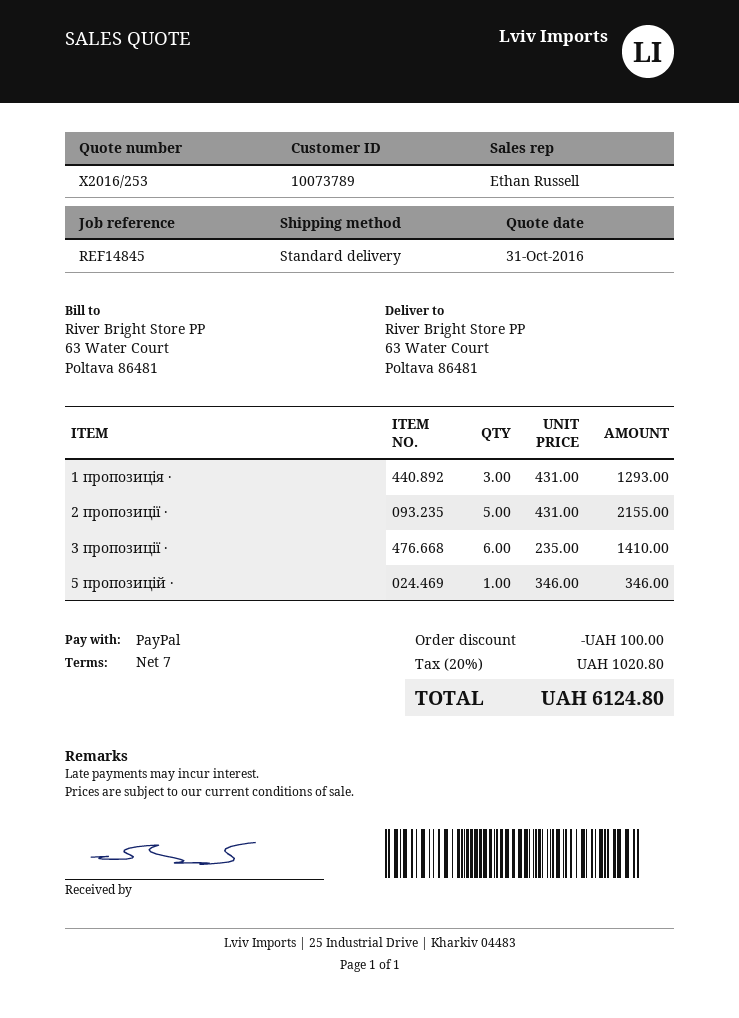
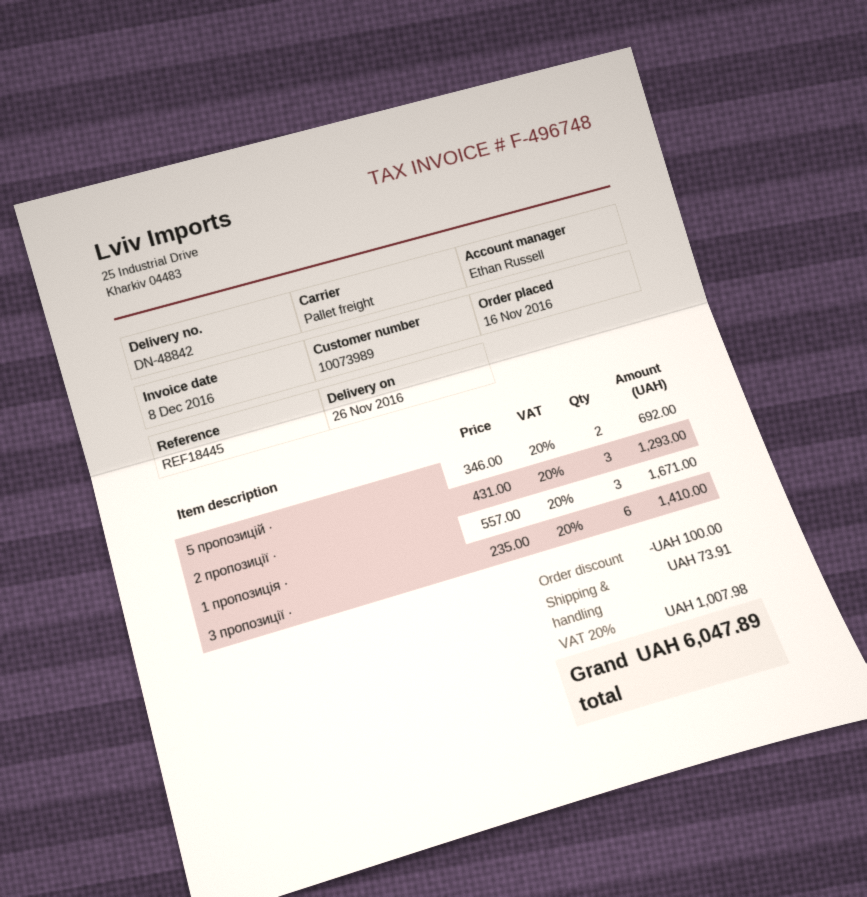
customer number: 10073789 -> 10073989
reference: REF14845 -> REF18445
shipping method: standard -> pallet freight
1 пропозиція ·: 3 x 431.00 = 1293.00 -> 3 x 557.00 = 1671.00
2 пропозиції ·: 5 x 431.00 = 2155.00 -> 3 x 431.00 = 1293.00
5 пропозицій ·: 1 x 346.00 = 346.00 -> 2 x 346.00 = 692.00
shipping: none -> 73.91
tax: 20% = 1020.80 -> 20% = 1007.98
total: 6124.80 -> 6047.89

